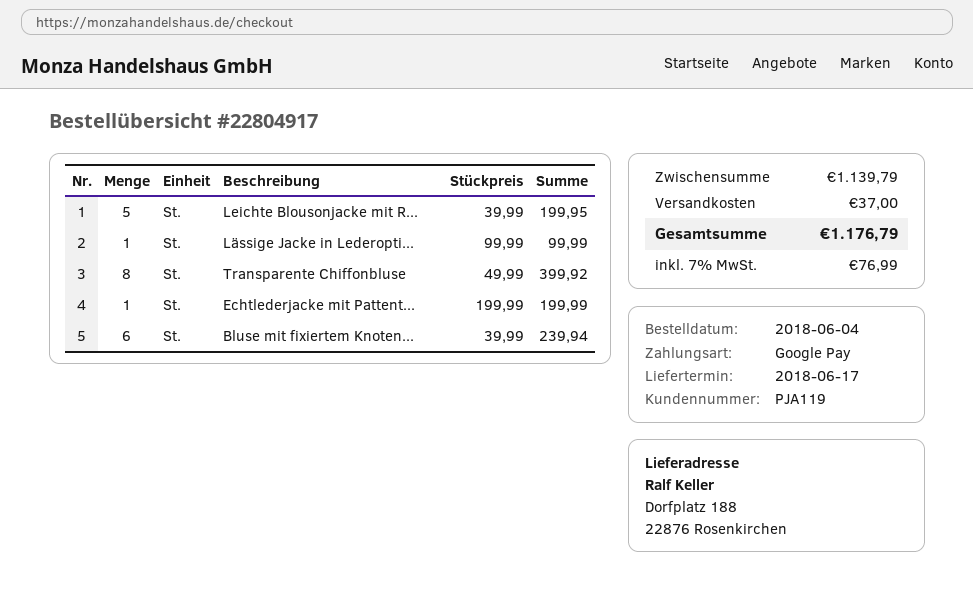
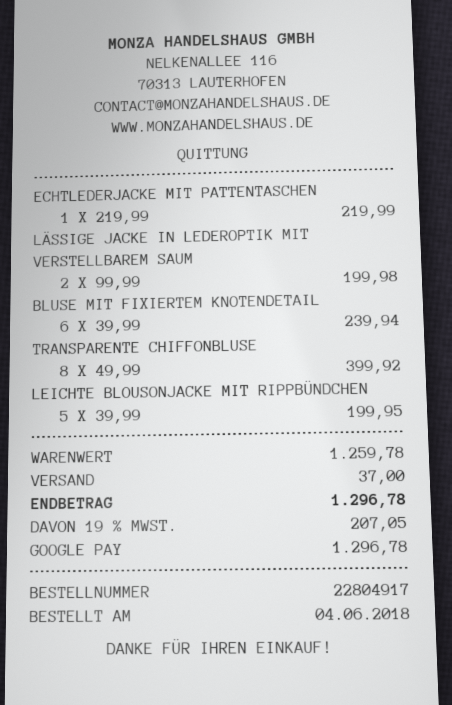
Lässige Jacke in Lederopti...: 1 x 99.99 = 99.99 -> 2 x 99.99 = 199.98
Echtlederjacke mit Pattent...: 1 x 199.99 = 199.99 -> 1 x 219.99 = 219.99
subtotal: 1139.79 -> 1259.78
tax: 7% = 76.99 -> 19% = 207.05
total: 1176.79 -> 1296.78

